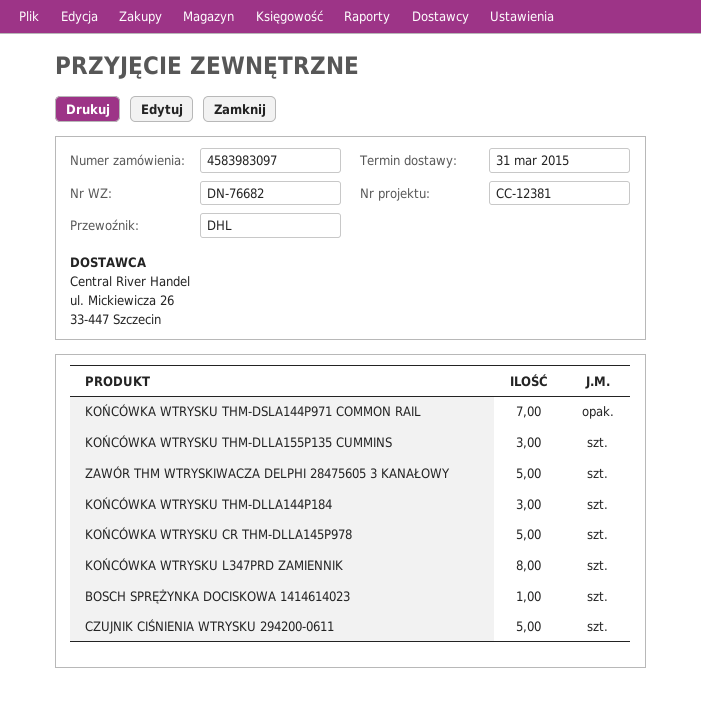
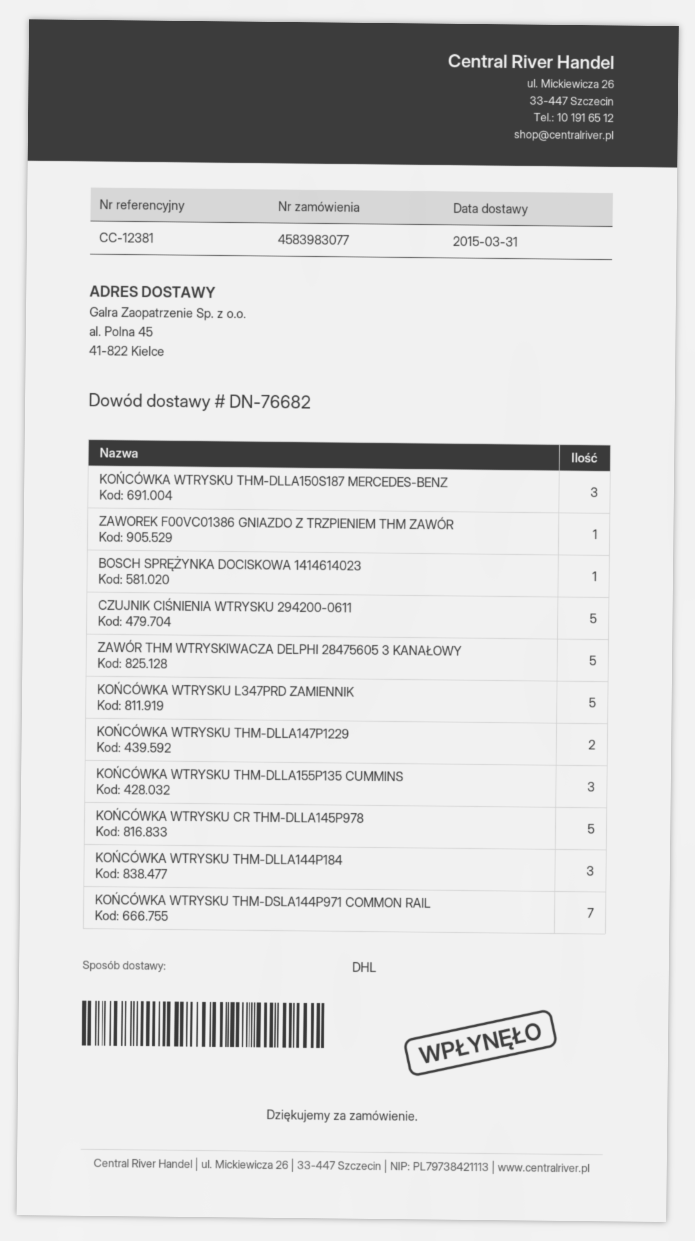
order number: 4583983097 -> 4583983077
KOŃCÓWKA WTRYSKU L347PRD ZAMIENNIK: 8 -> 5
KOŃCÓWKA WTRYSKU THM-DLLA150S187 MERCEDES-BENZ: none -> 3
ZAWOREK F00VC01386 GNIAZDO Z TRZPIENIEM THM ZAWÓR: none -> 1
KOŃCÓWKA WTRYSKU THM-DLLA147P1229: none -> 2

